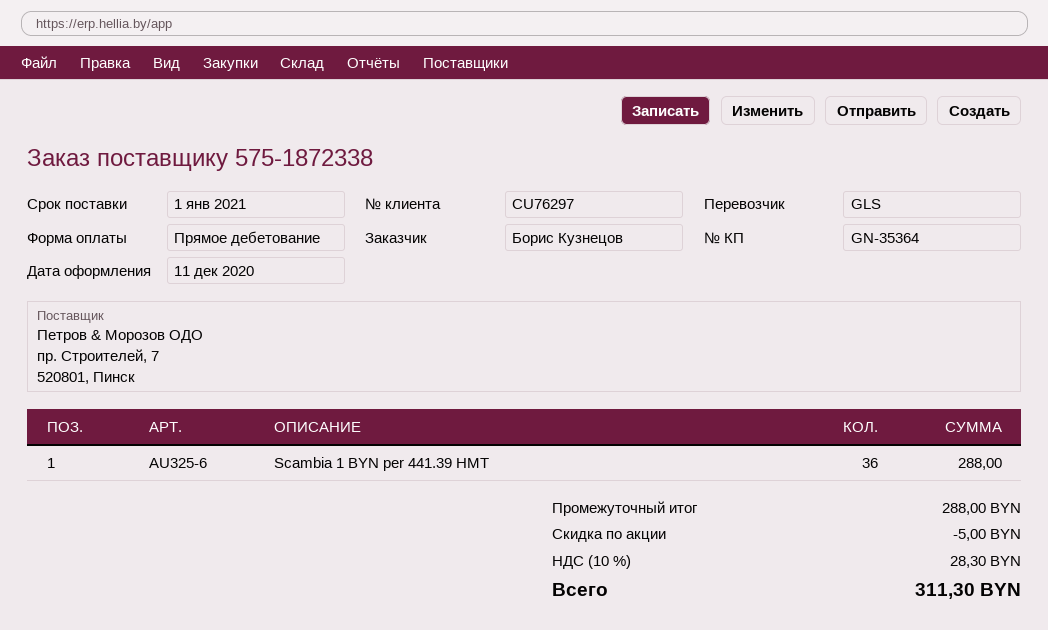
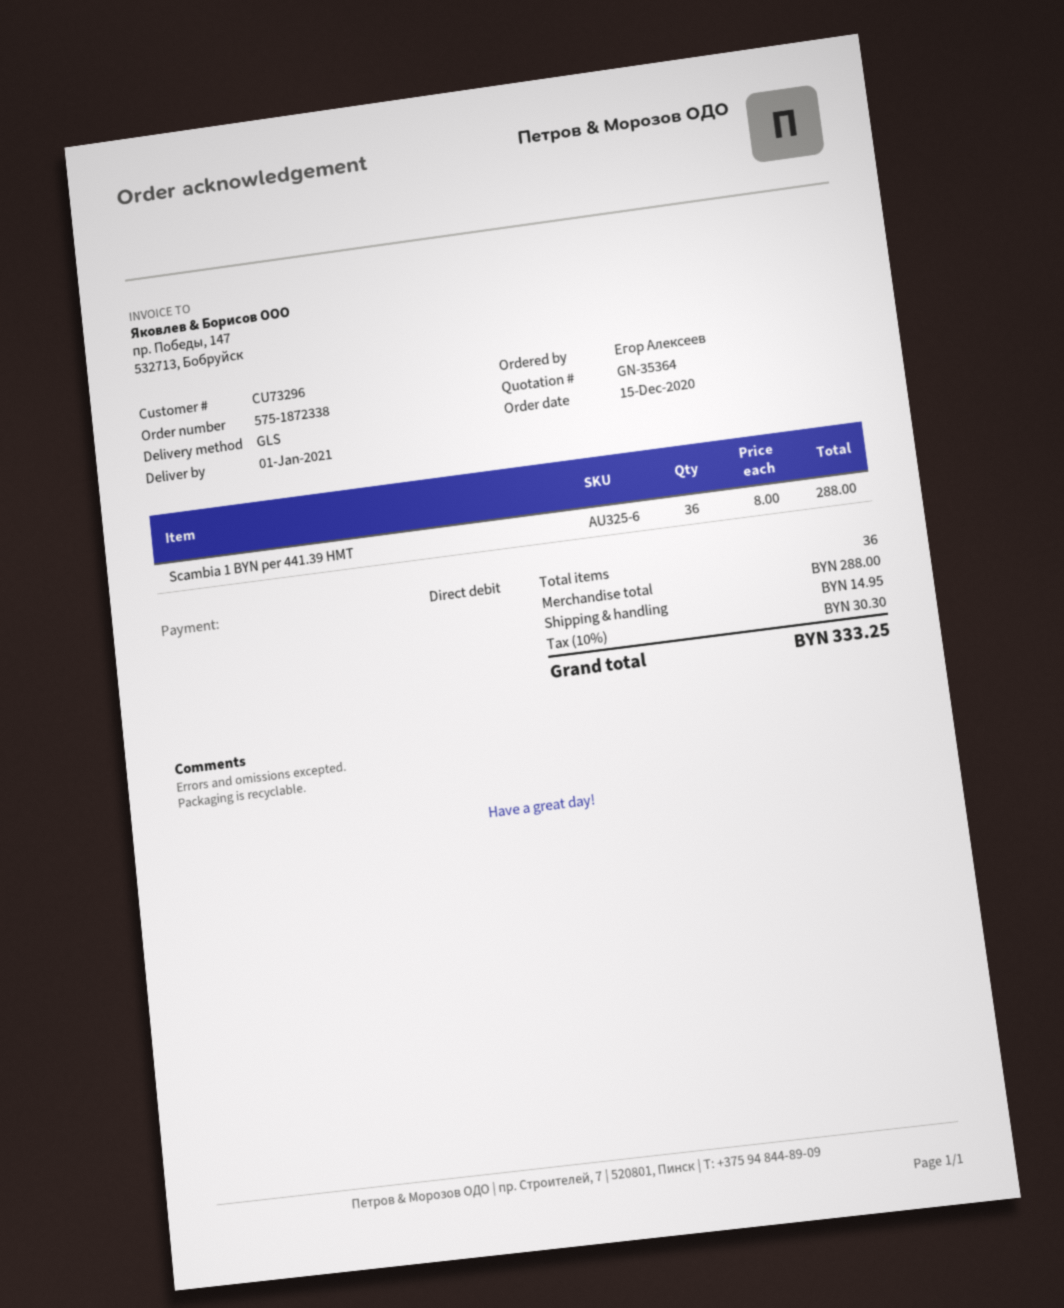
order date: 2020-12-11 -> 2020-12-15
customer number: CU76297 -> CU73296
ordered by: Борис Кузнецов -> Егор Алексеев
discount: 5.00 -> none
shipping: none -> 14.95
tax: 10% = 28.30 -> 10% = 30.30
total: 311.30 -> 333.25

